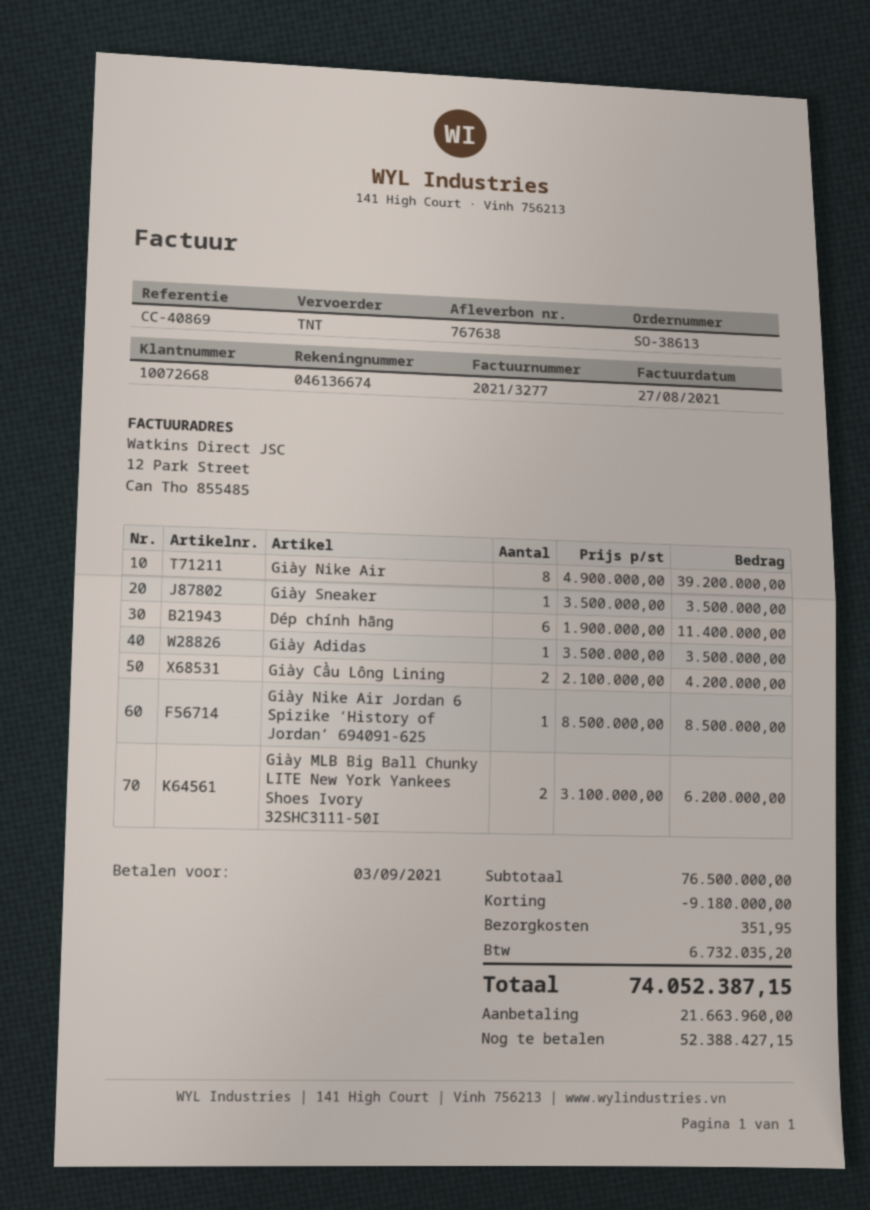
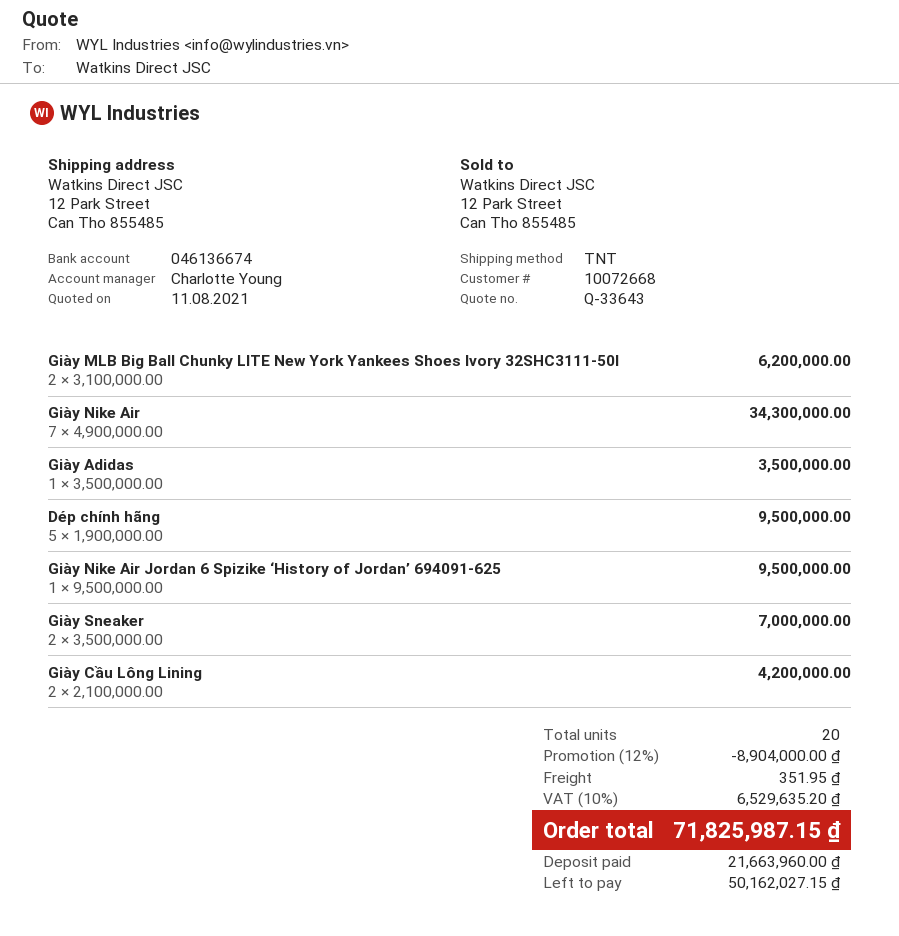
Giày Nike Air: 8 x 4900000.00 = 39200000.00 -> 7 x 4900000.00 = 34300000.00
Giày Sneaker: 1 x 3500000.00 = 3500000.00 -> 2 x 3500000.00 = 7000000.00
Dép chính hãng: 6 x 1900000.00 = 11400000.00 -> 5 x 1900000.00 = 9500000.00
Giày Nike Air Jordan 6 Spizike ‘History of Jordan’ 694091-625: 1 x 8500000.00 = 8500000.00 -> 1 x 9500000.00 = 9500000.00
discount: 9180000.00 -> 8904000.00
tax: 6732035.20 -> 6529635.20
total: 74052387.15 -> 71825987.15
balance: 52388427.15 -> 50162027.15

